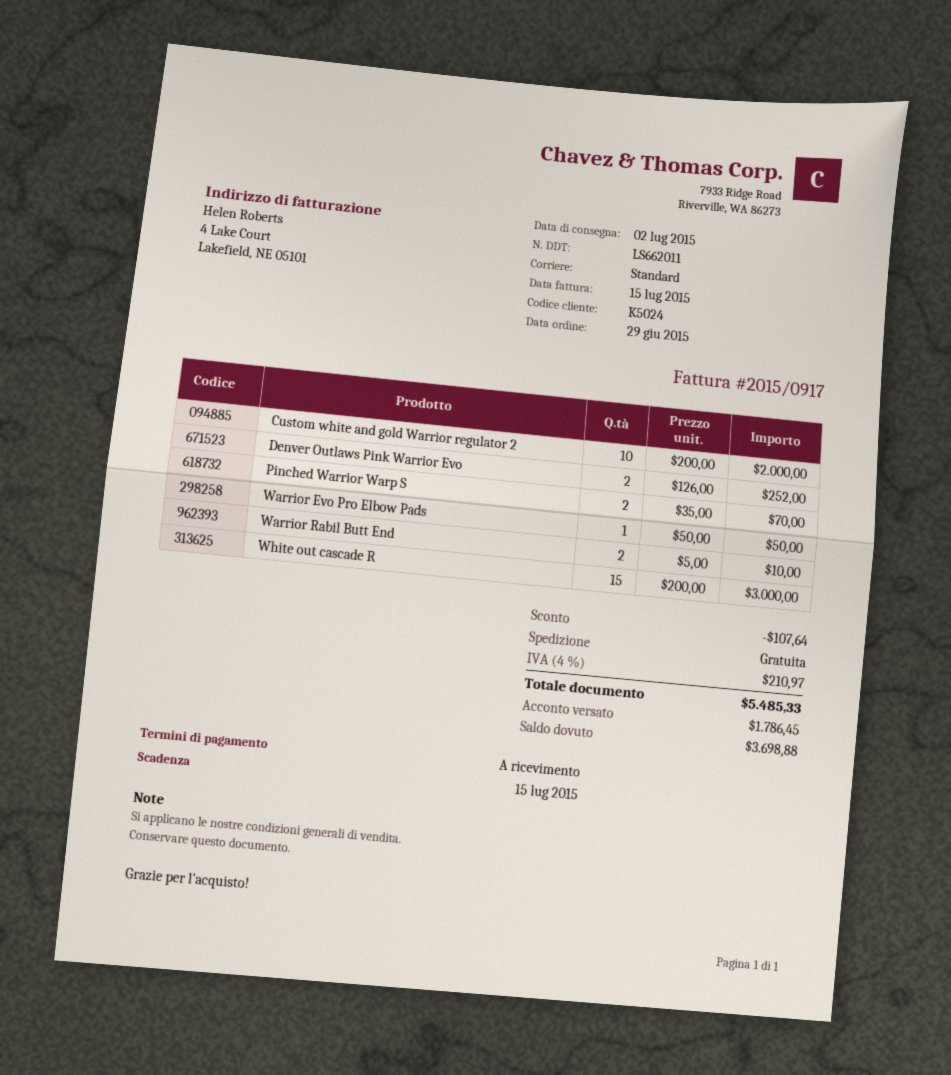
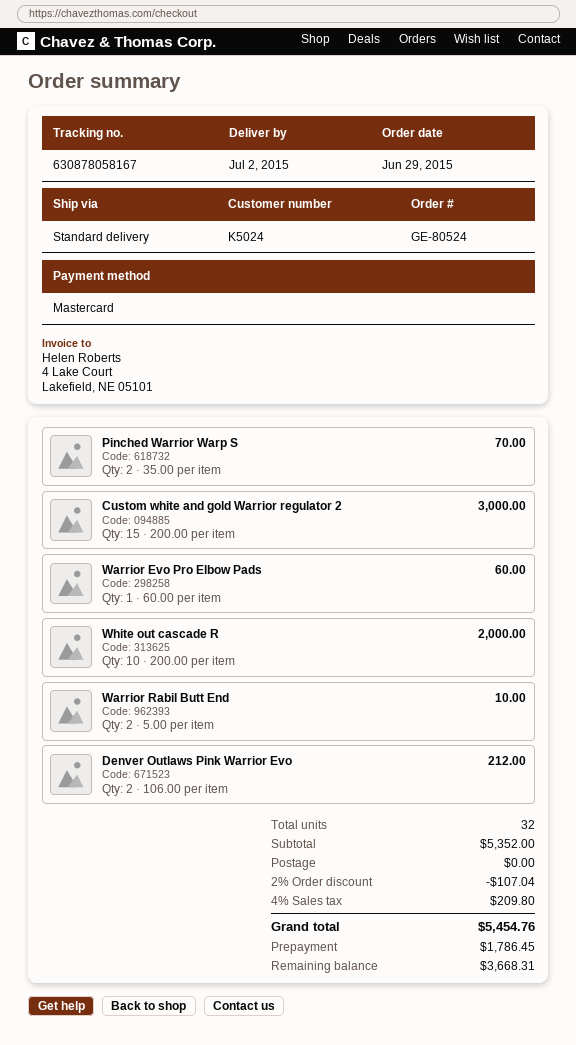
Custom white and gold Warrior regulator 2: 10 x 200.00 = 2000.00 -> 15 x 200.00 = 3000.00
Denver Outlaws Pink Warrior Evo: 2 x 126.00 = 252.00 -> 2 x 106.00 = 212.00
Warrior Evo Pro Elbow Pads: 1 x 50.00 = 50.00 -> 1 x 60.00 = 60.00
White out cascade R: 15 x 200.00 = 3000.00 -> 10 x 200.00 = 2000.00
discount: 107.64 -> 107.04
tax: 4% = 210.97 -> 4% = 209.80
total: 5485.33 -> 5454.76
balance: 3698.88 -> 3668.31

